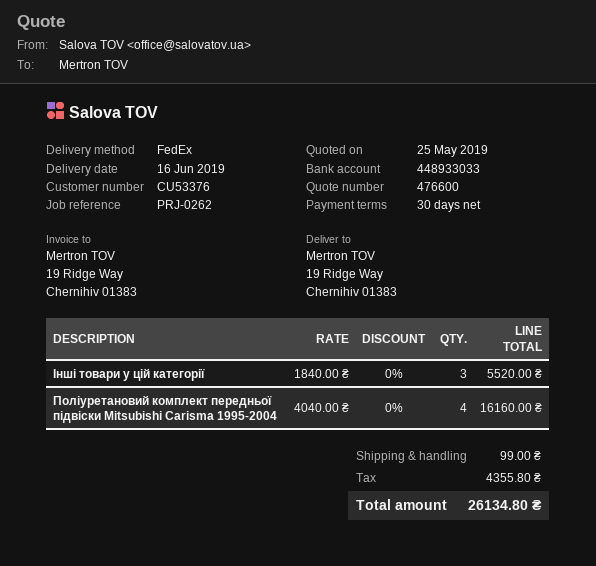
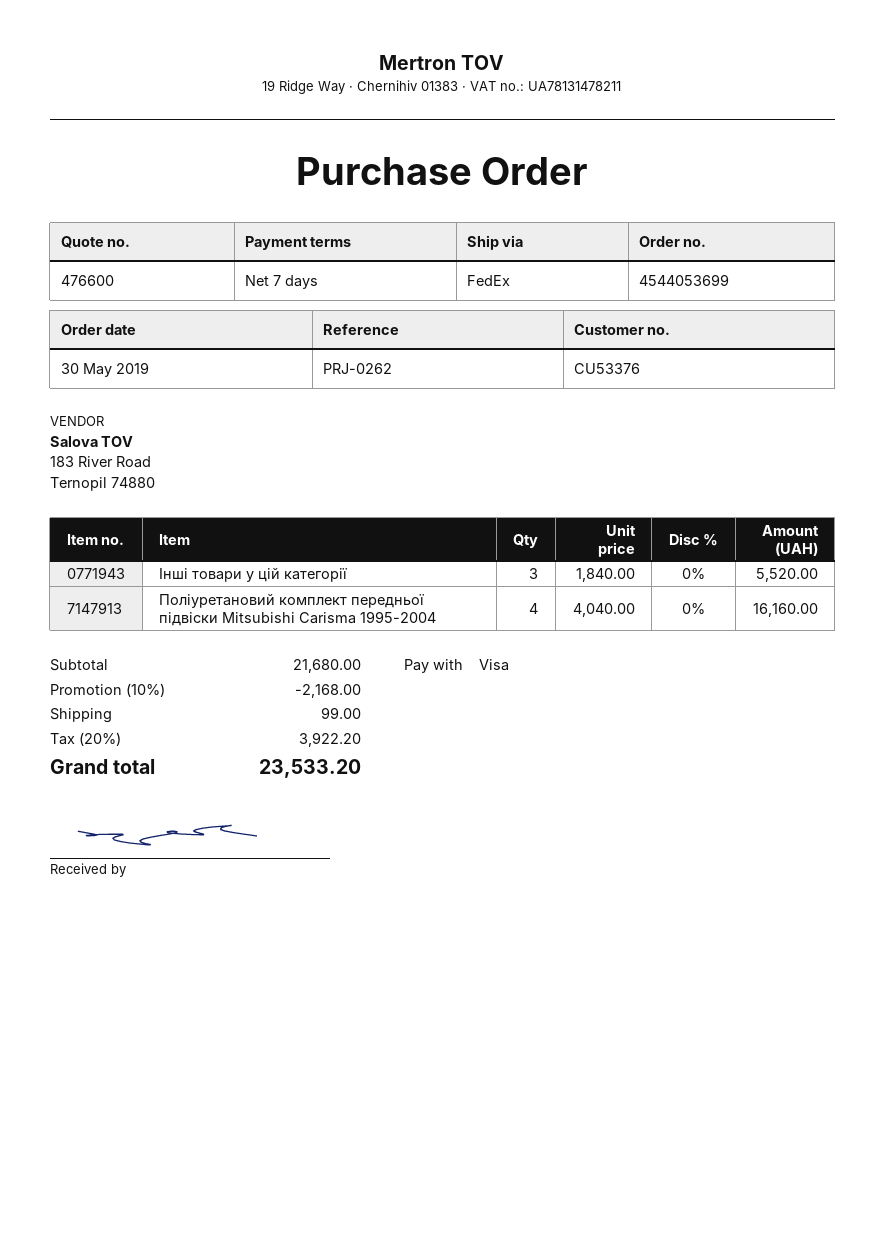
payment terms: 30 days -> 7 days
discount: none -> 10% = 2168.00
tax: 4355.80 -> 3922.20
total: 26134.80 -> 23533.20

